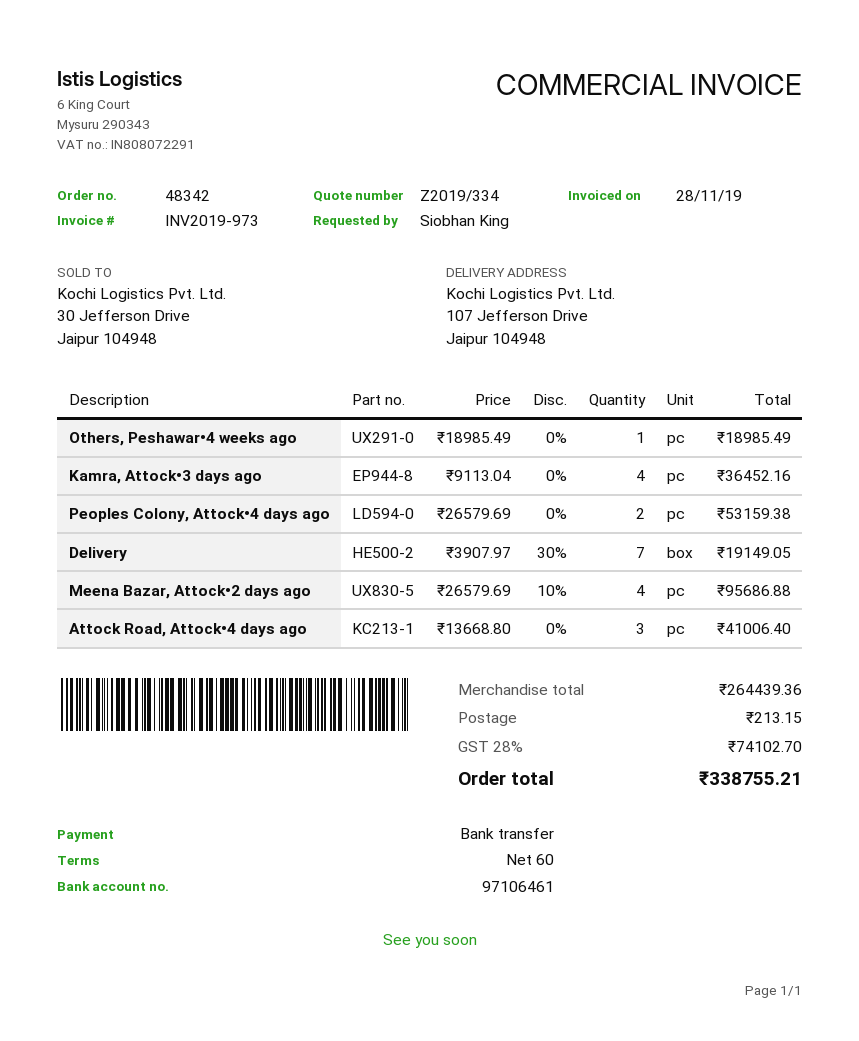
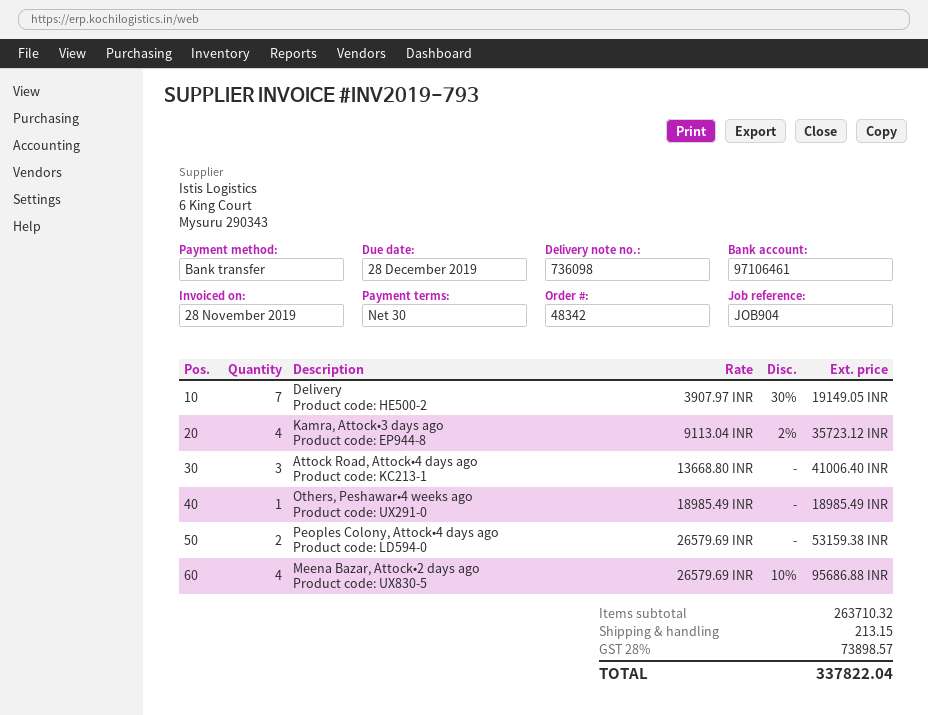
invoice number: INV2019-973 -> INV2019-793
payment terms: 60 days -> 30 days
Kamra, Attock•3 days ago: 4 x 9113.04 = 36452.16 -> 4 x 9113.04 - 2% = 35723.12
subtotal: 264439.36 -> 263710.32
tax: 28% = 74102.70 -> 28% = 73898.57
total: 338755.21 -> 337822.04

